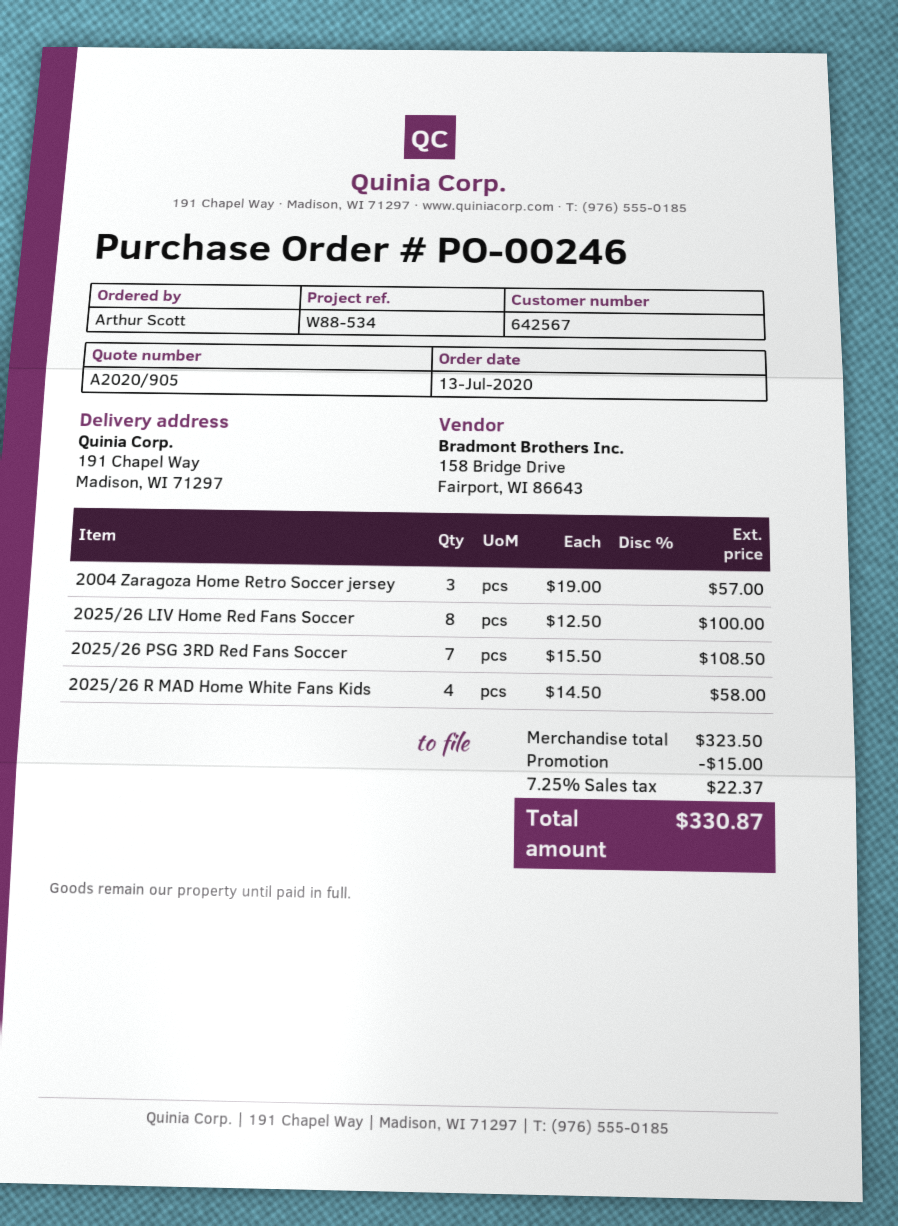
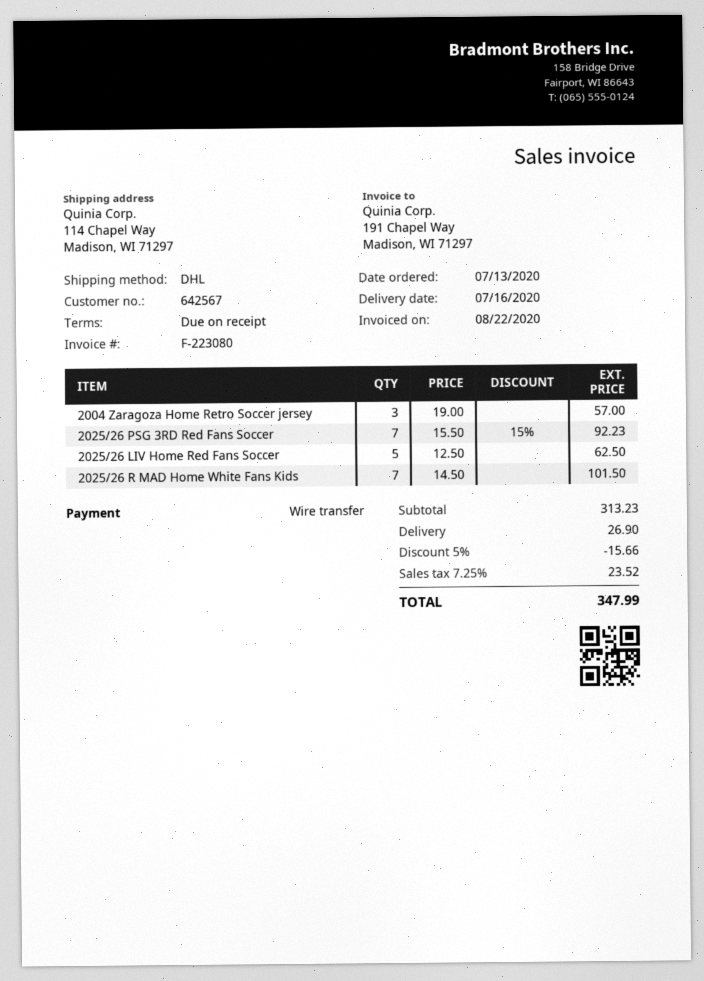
ship to: 191 Chapel Way, Madison, WI 71297 -> 114 Chapel Way, Madison, WI 71297
2025/26 LIV Home Red Fans Soccer: 8 x 12.50 = 100.00 -> 5 x 12.50 = 62.50
2025/26 PSG 3RD Red Fans Soccer: 7 x 15.50 = 108.50 -> 7 x 15.50 - 15% = 92.23
2025/26 R MAD Home White Fans Kids: 4 x 14.50 = 58.00 -> 7 x 14.50 = 101.50
subtotal: 323.50 -> 313.23
discount: 15.00 -> 15.66
shipping: none -> 26.90
tax: 7.25% = 22.37 -> 7.25% = 23.52
total: 330.87 -> 347.99

